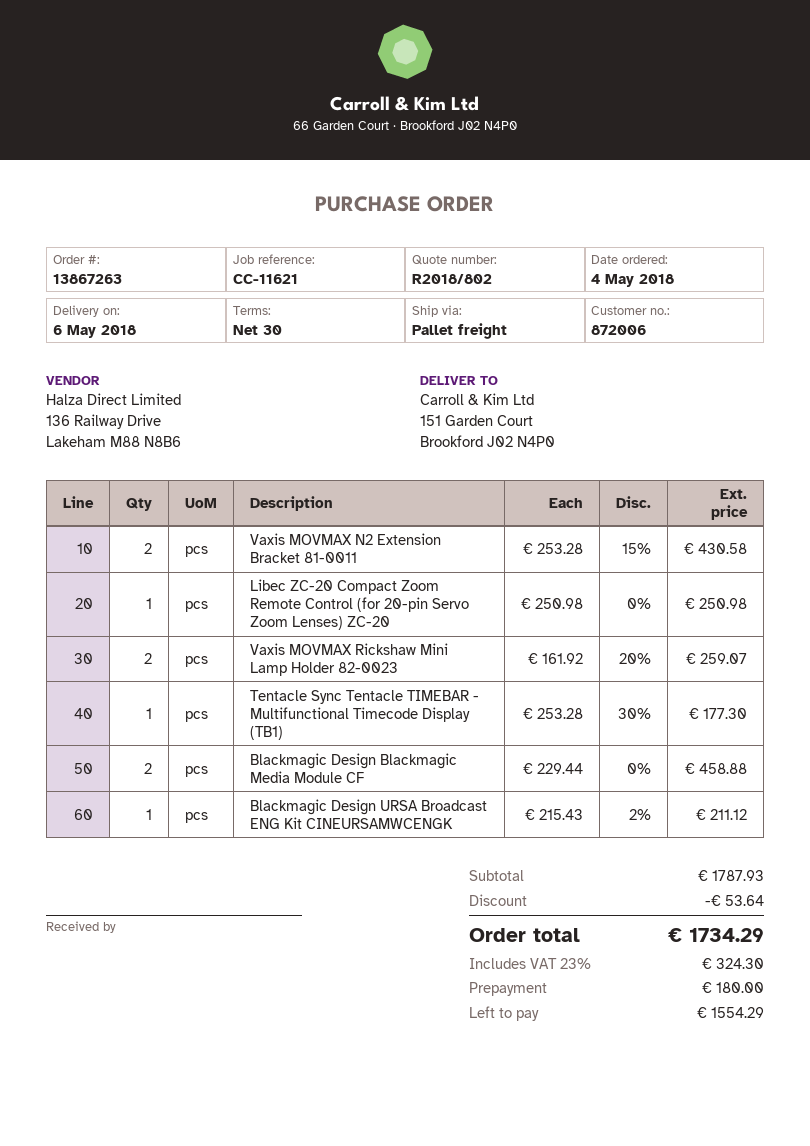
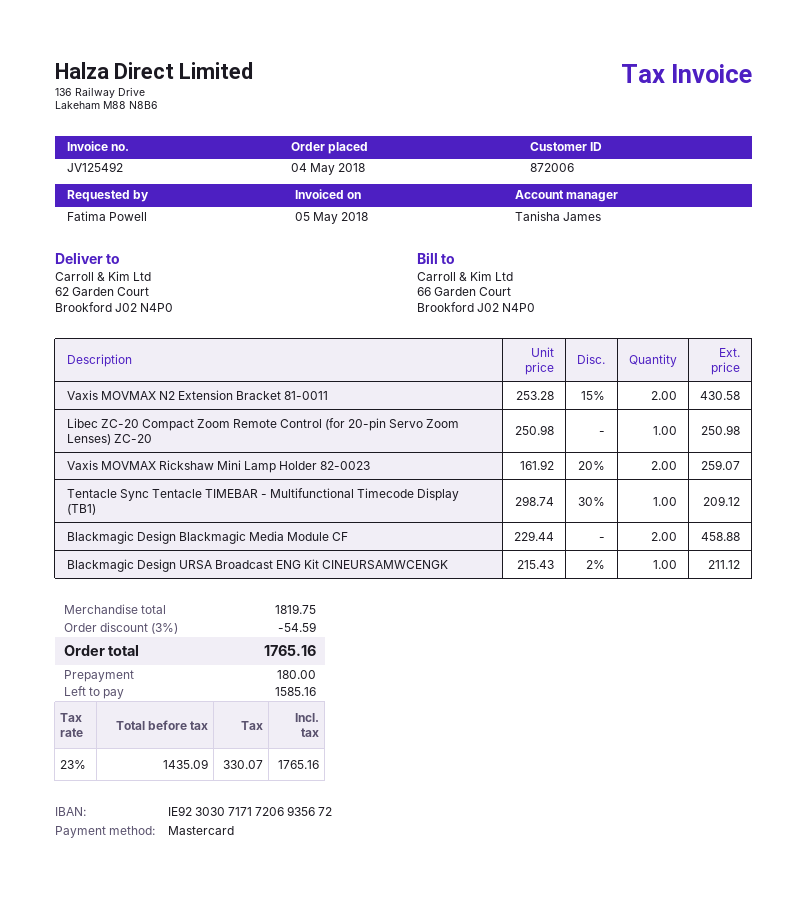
ship to: 151 Garden Court, Brookford J02 N4P0 -> 62 Garden Court, Brookford J02 N4P0
Tentacle Sync Tentacle TIMEBAR - Multifunctional Timecode Display (TB1): 1 x 253.28 - 30% = 177.30 -> 1 x 298.74 - 30% = 209.12
subtotal: 1787.93 -> 1819.75
discount: 53.64 -> 54.59
tax: 23% = 324.30 -> 23% = 330.07
total: 1734.29 -> 1765.16
balance: 1554.29 -> 1585.16

